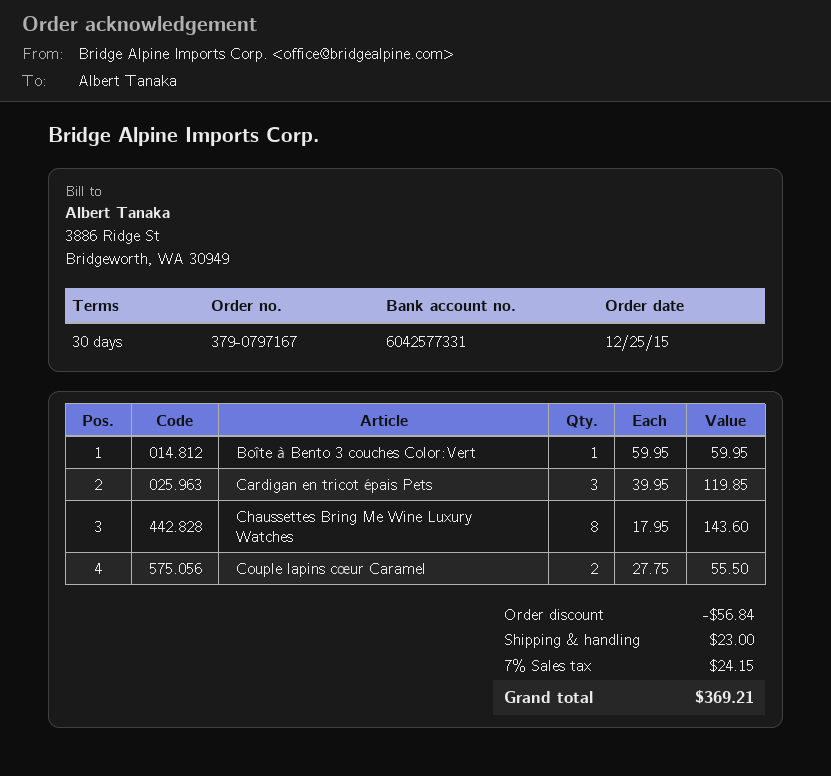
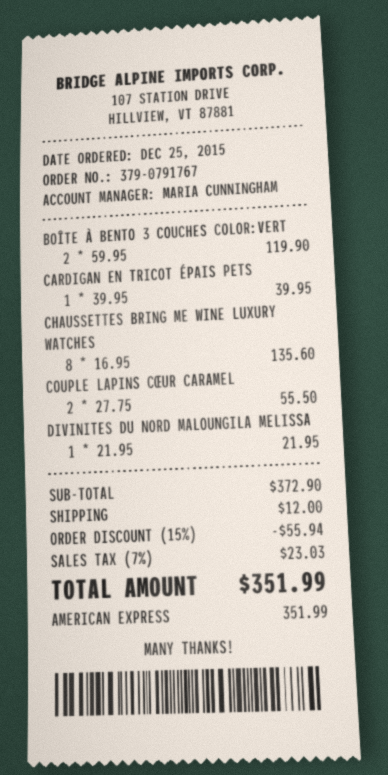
order number: 379-0797167 -> 379-0791767
Boîte à Bento 3 couches Color:Vert: 1 x 59.95 = 59.95 -> 2 x 59.95 = 119.90
Cardigan en tricot épais Pets: 3 x 39.95 = 119.85 -> 1 x 39.95 = 39.95
Chaussettes Bring Me Wine Luxury Watches: 8 x 17.95 = 143.60 -> 8 x 16.95 = 135.60
DIVINITES DU NORD MALOUNGILA MELISSA: none -> 1 x 21.95 = 21.95
discount: 56.84 -> 55.94
shipping: 23.00 -> 12.00
tax: 7% = 24.15 -> 7% = 23.03
total: 369.21 -> 351.99

